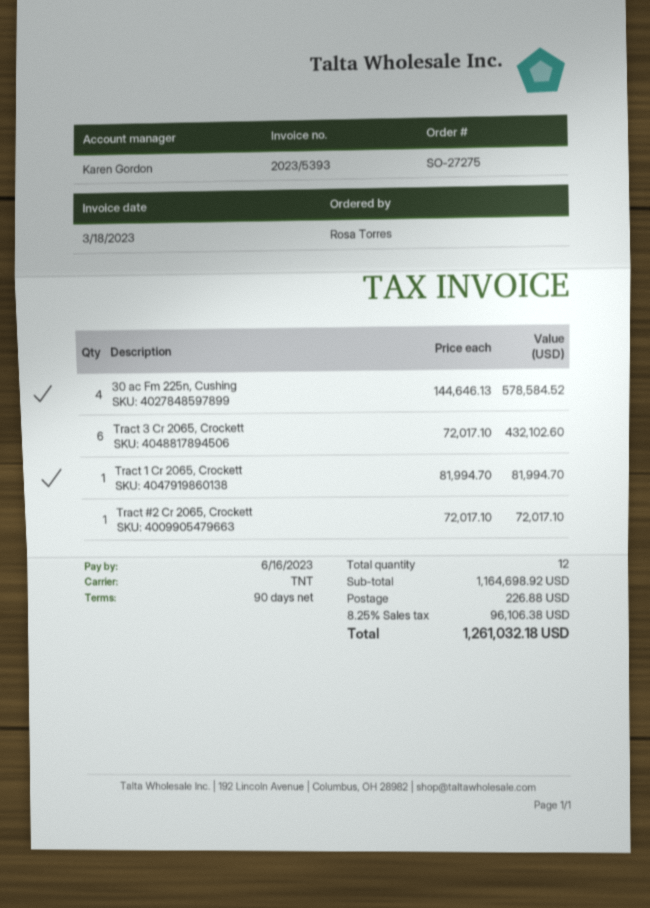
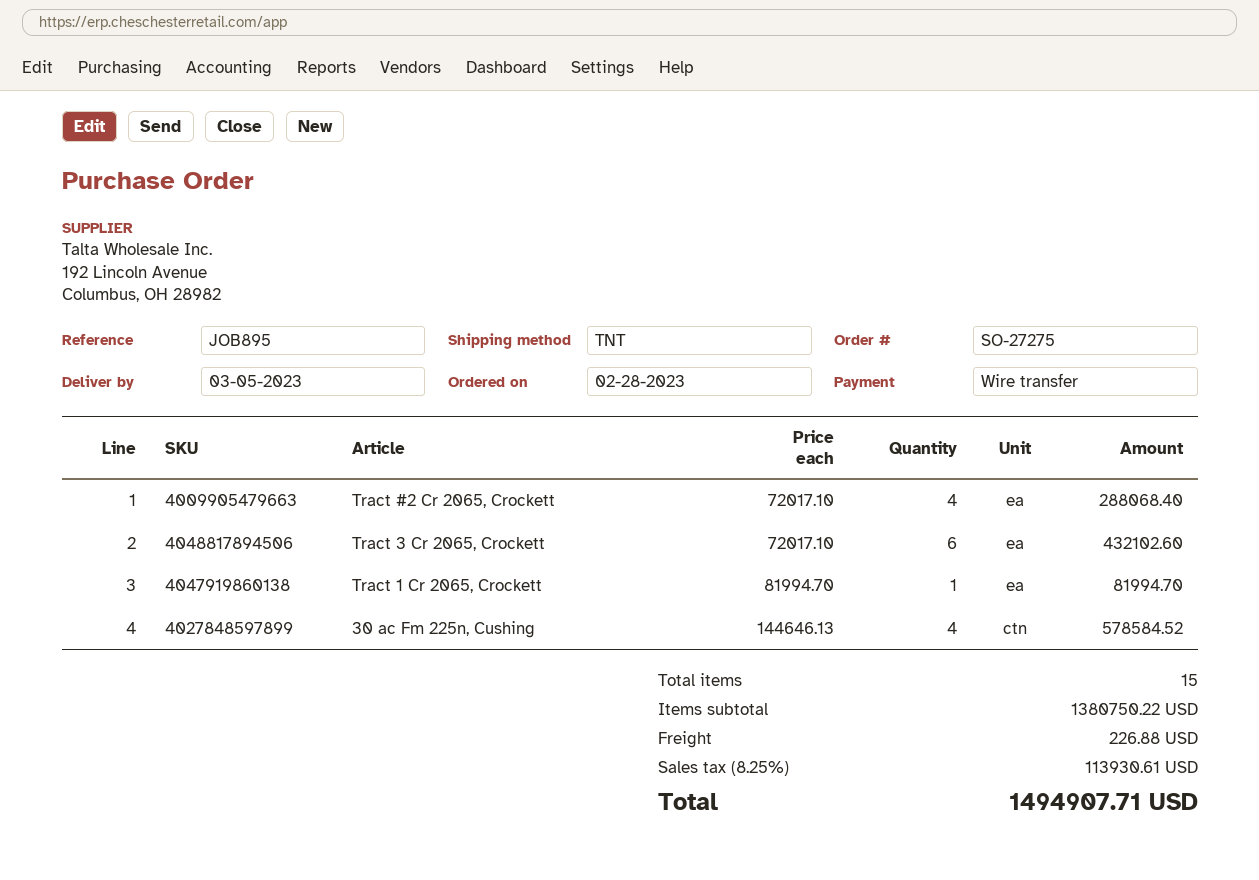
Tract #2 Cr 2065, Crockett: 1 x 72017.10 = 72017.10 -> 4 x 72017.10 = 288068.40
total quantity: 12 -> 15
subtotal: 1164698.92 -> 1380750.22
tax: 8.25% = 96106.38 -> 8.25% = 113930.61
total: 1261032.18 -> 1494907.71

